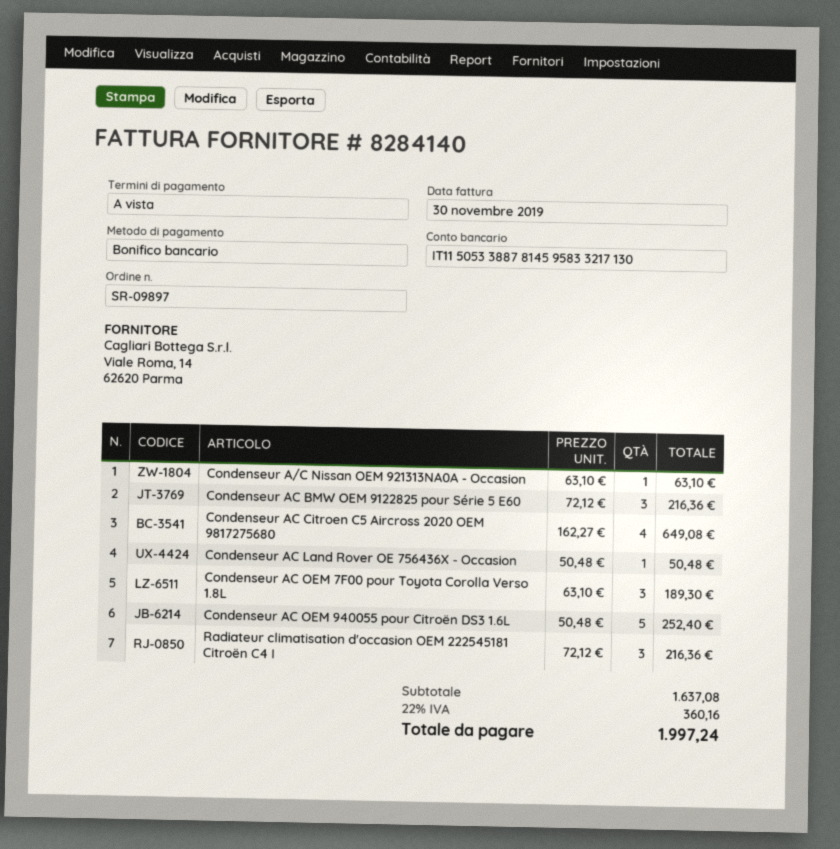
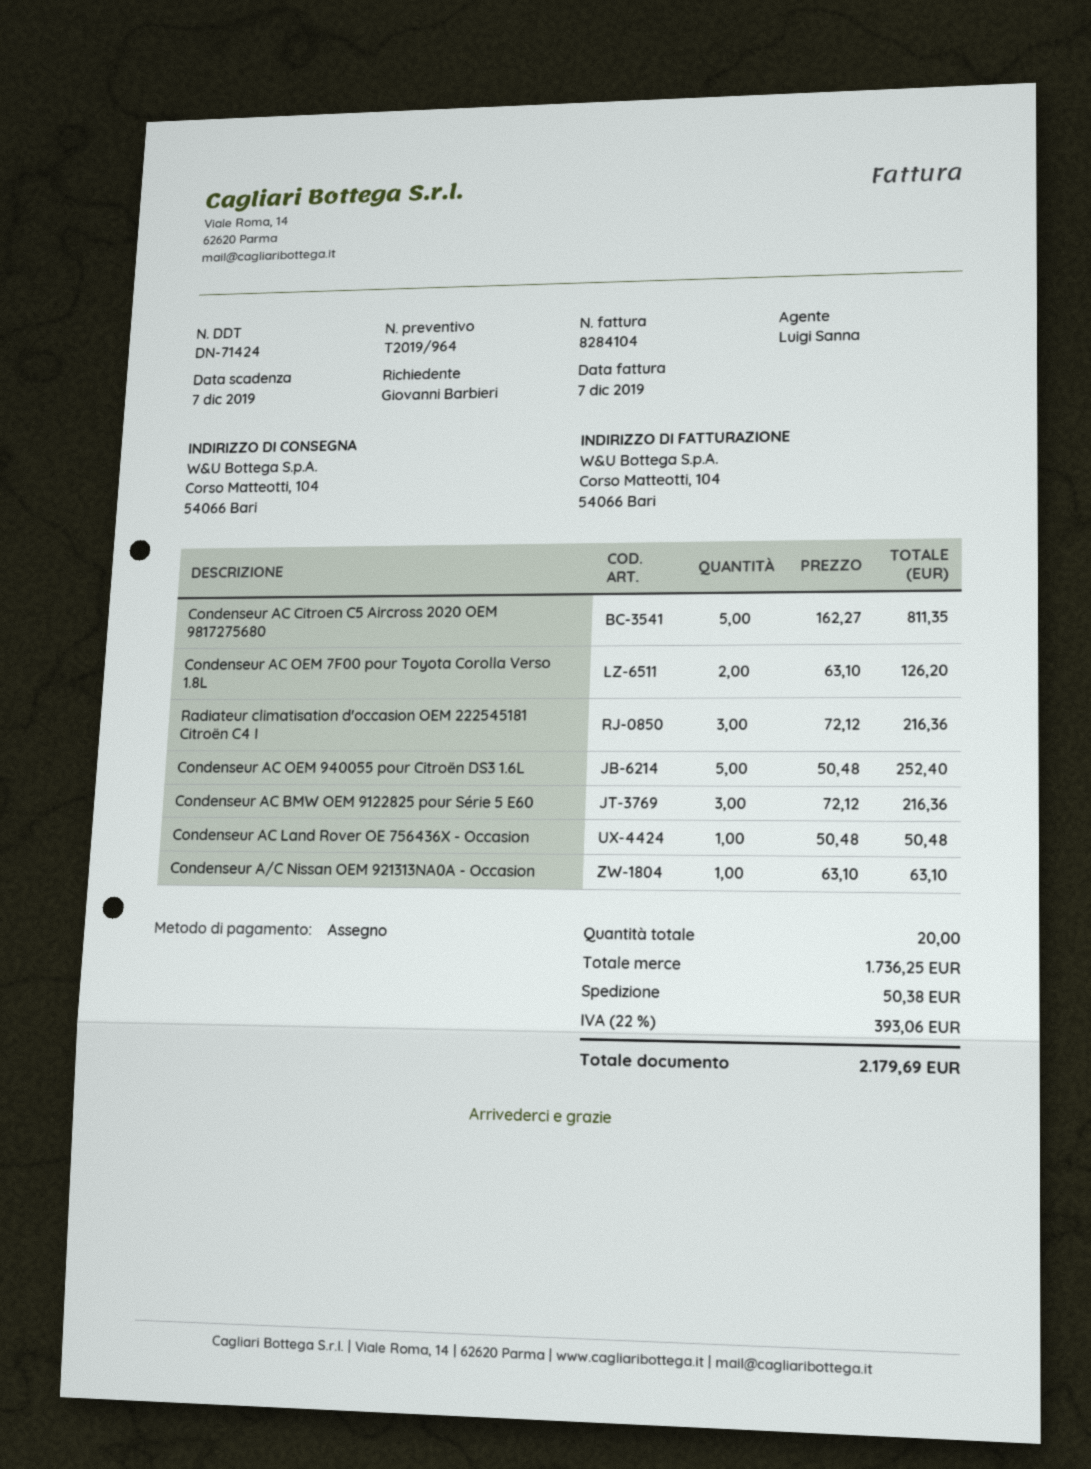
invoice number: 8284140 -> 8284104
invoice date: 2019-11-30 -> 2019-12-07
payment method: bank transfer -> cheque
Condenseur AC Citroen C5 Aircross 2020 OEM 9817275680: 4 x 162.27 = 649.08 -> 5 x 162.27 = 811.35
Condenseur AC OEM 7F00 pour Toyota Corolla Verso 1.8L: 3 x 63.10 = 189.30 -> 2 x 63.10 = 126.20
subtotal: 1637.08 -> 1736.25
shipping: none -> 50.38
tax: 22% = 360.16 -> 22% = 393.06
total: 1997.24 -> 2179.69

